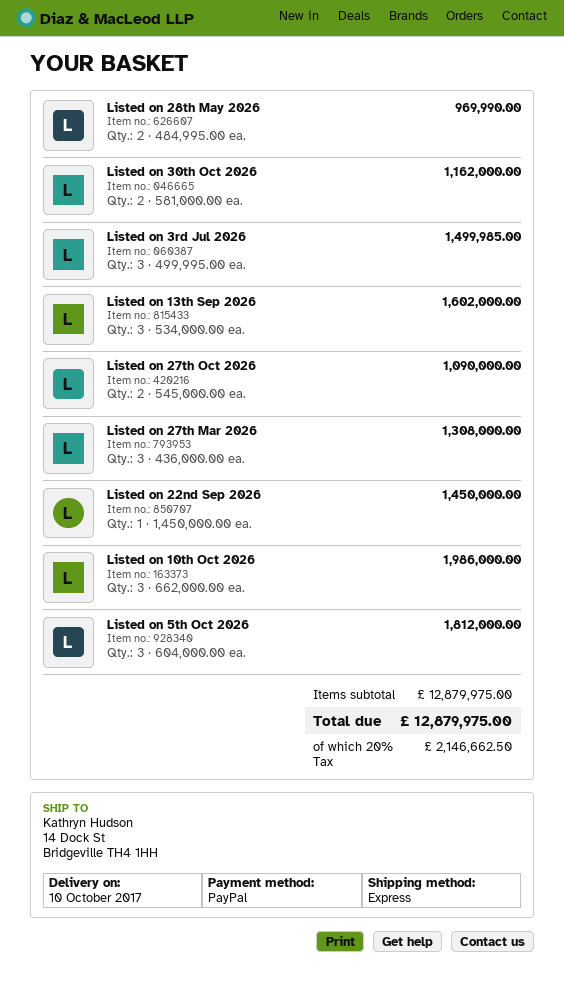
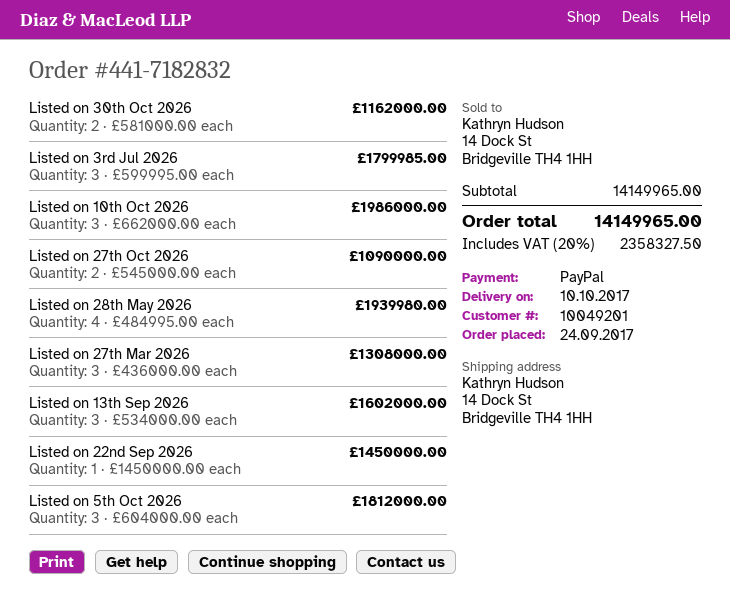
Listed on 28th May 2026: 2 x 484995.00 = 969990.00 -> 4 x 484995.00 = 1939980.00
Listed on 3rd Jul 2026: 3 x 499995.00 = 1499985.00 -> 3 x 599995.00 = 1799985.00
subtotal: 12879975.00 -> 14149965.00
tax: 20% = 2146662.50 -> 20% = 2358327.50
total: 12879975.00 -> 14149965.00

